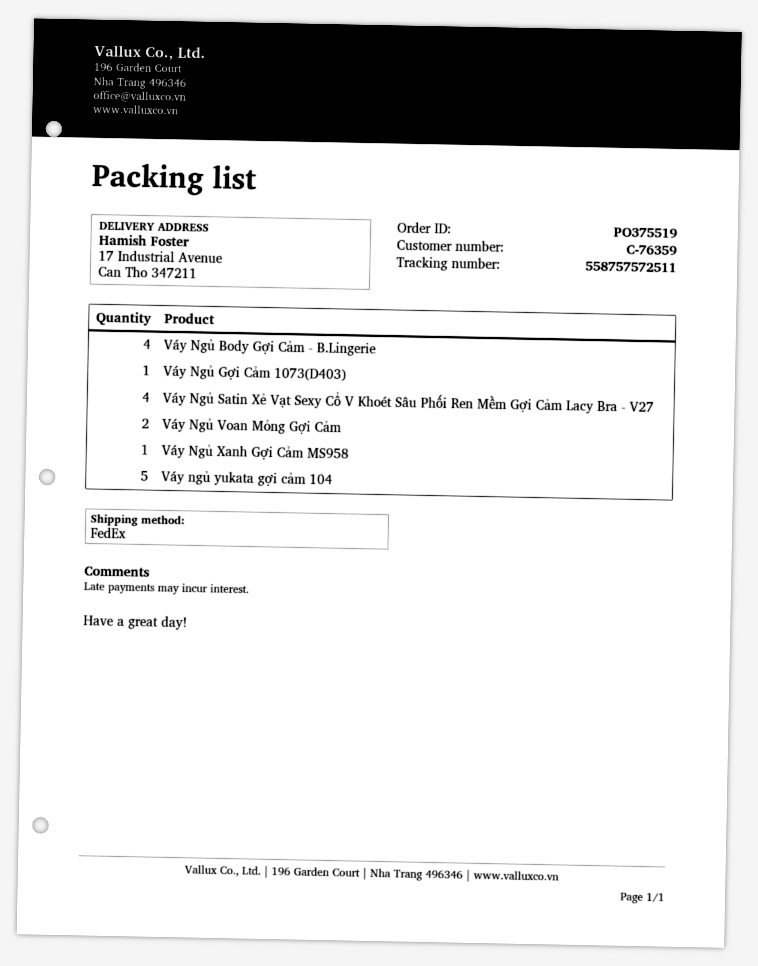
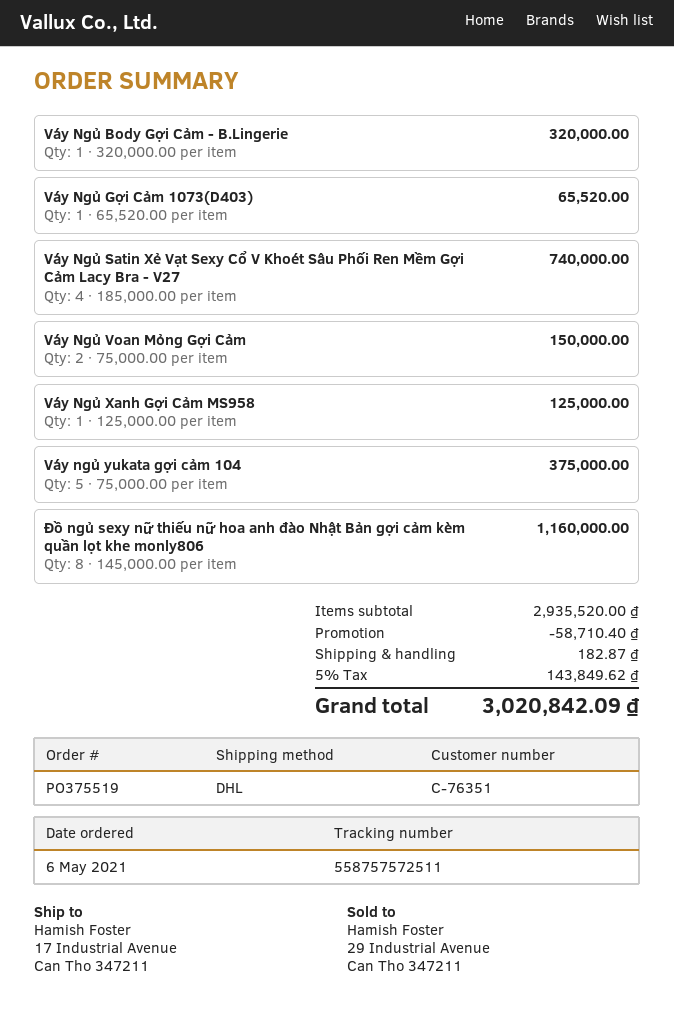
customer number: C-76359 -> C-76351
shipping method: FedEx -> DHL
Váy Ngủ Body Gợi Cảm - B.Lingerie: 4 -> 1
Đồ ngủ sexy nữ thiếu nữ hoa anh đào Nhật Bản gợi cảm kèm quần lọt khe monly806: none -> 8

